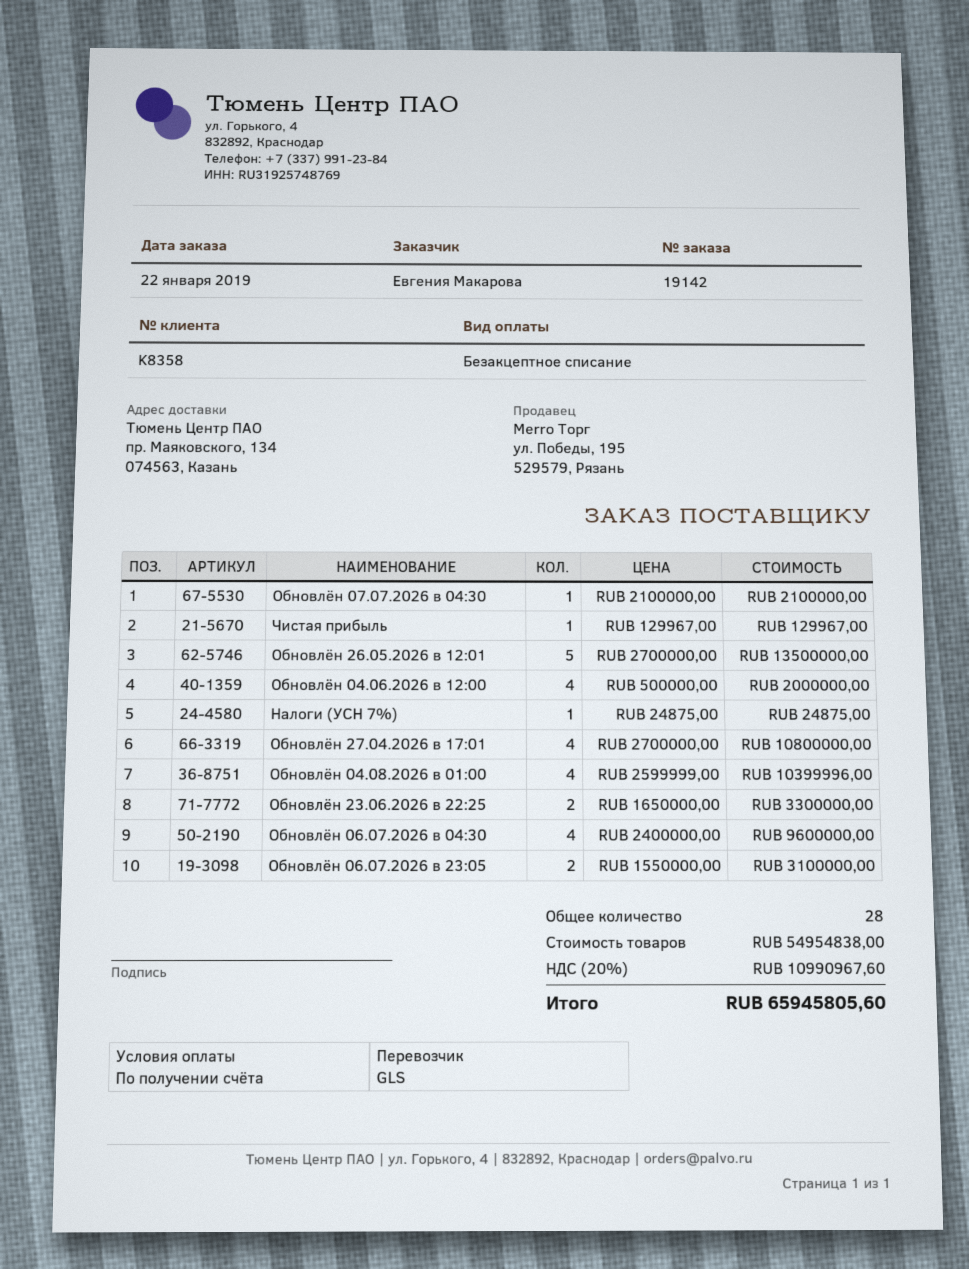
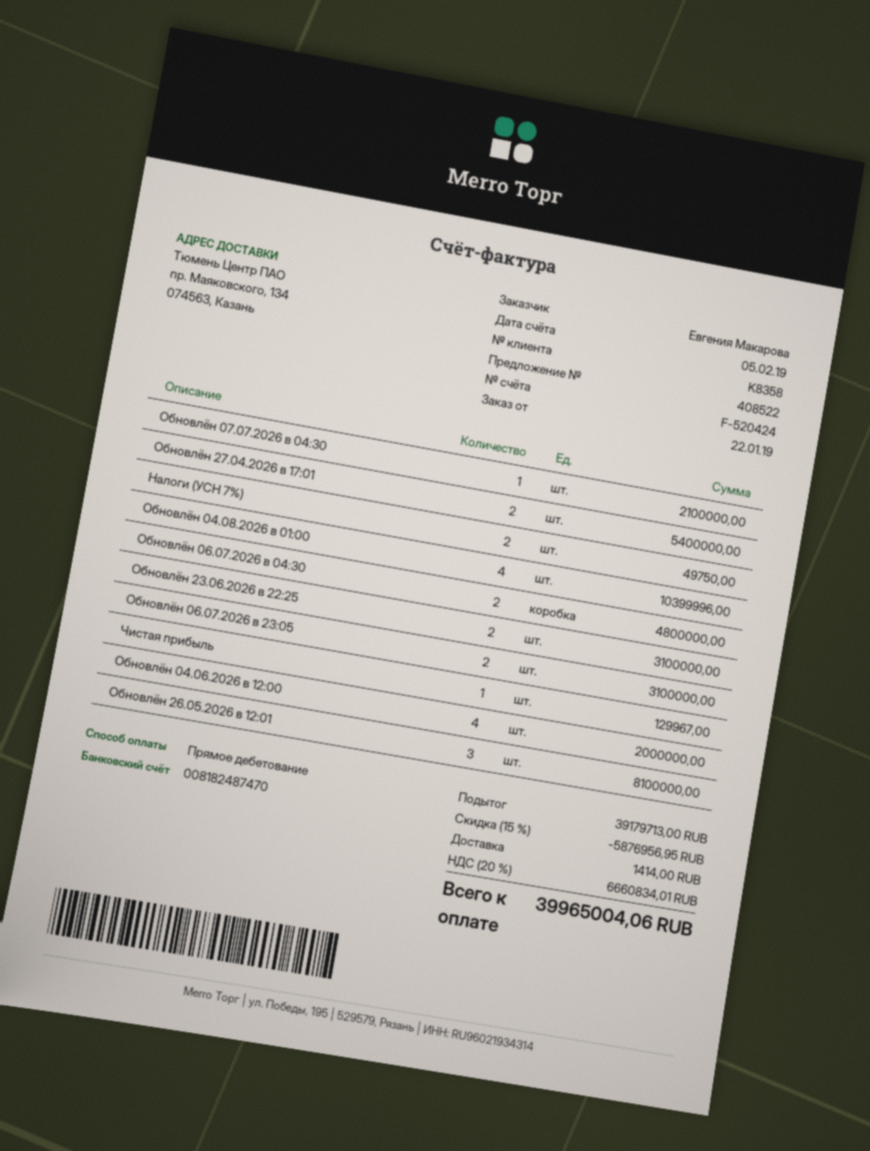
Обновлён 26.05.2026 в 12:01: 5 for 13500000.00 -> 3 for 8100000.00
Налоги (УСН 7%): 1 for 24875.00 -> 2 for 49750.00
Обновлён 27.04.2026 в 17:01: 4 for 10800000.00 -> 2 for 5400000.00
Обновлён 23.06.2026 в 22:25: 2 for 3300000.00 -> 2 for 3100000.00
Обновлён 06.07.2026 в 04:30: 4 for 9600000.00 -> 2 for 4800000.00
subtotal: 54954838.00 -> 39179713.00
discount: none -> 15% = 5876956.95
shipping: none -> 1414.00
tax: 20% = 10990967.60 -> 20% = 6660834.01
total: 65945805.60 -> 39965004.06

